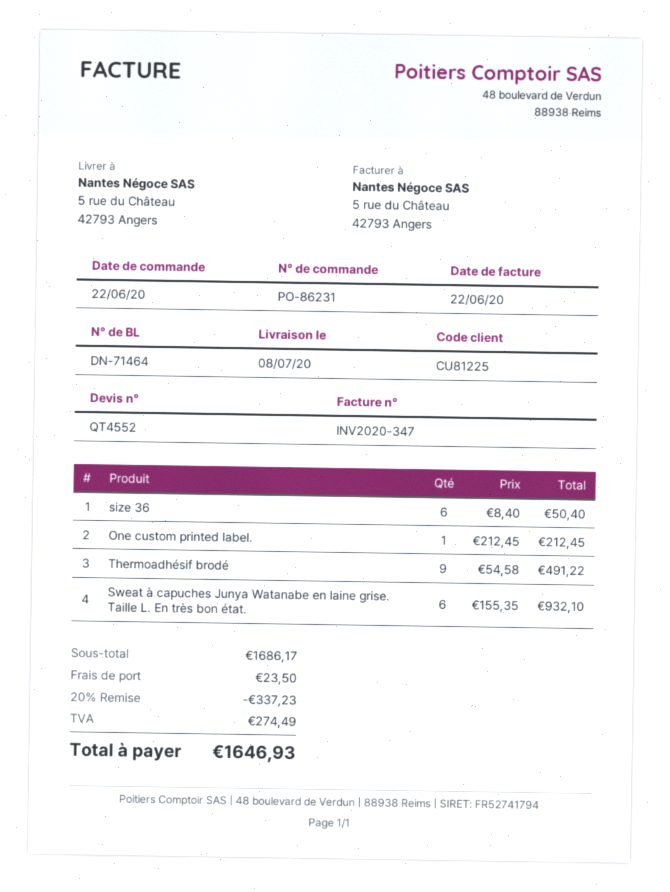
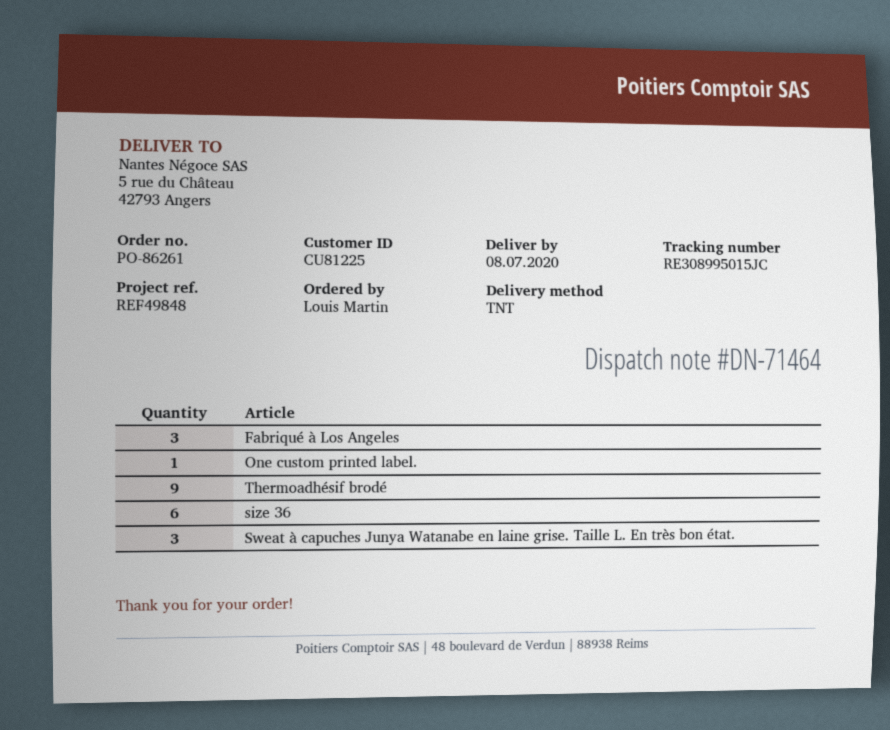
order number: PO-86231 -> PO-86261
Sweat à capuches Junya Watanabe en laine grise. Taille L. En très bon état.: 6 -> 3
Fabriqué à Los Angeles: none -> 3

